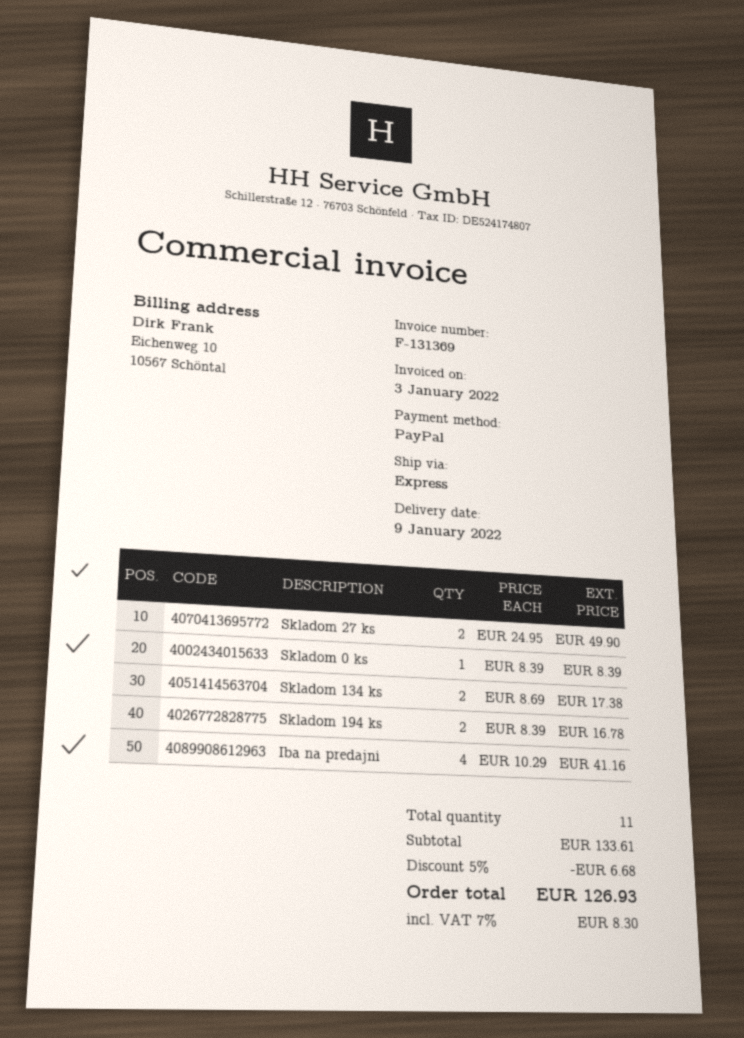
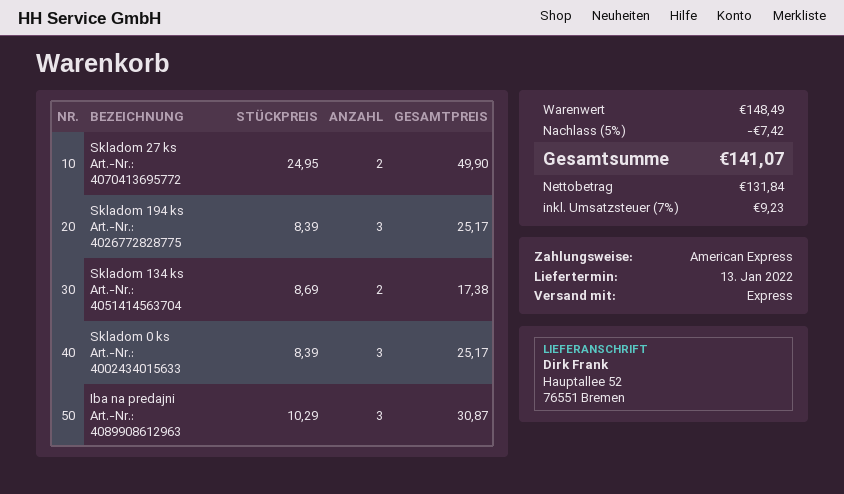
delivery date: 2022-01-09 -> 2022-01-13
payment method: PayPal -> American Express
Skladom 0 ks: 1 x 8.39 = 8.39 -> 3 x 8.39 = 25.17
Skladom 194 ks: 2 x 8.39 = 16.78 -> 3 x 8.39 = 25.17
Iba na predajni: 4 x 10.29 = 41.16 -> 3 x 10.29 = 30.87
subtotal: 133.61 -> 148.49
discount: 5% = 6.68 -> 5% = 7.42
tax: 7% = 8.30 -> 7% = 9.23
total: 126.93 -> 141.07

